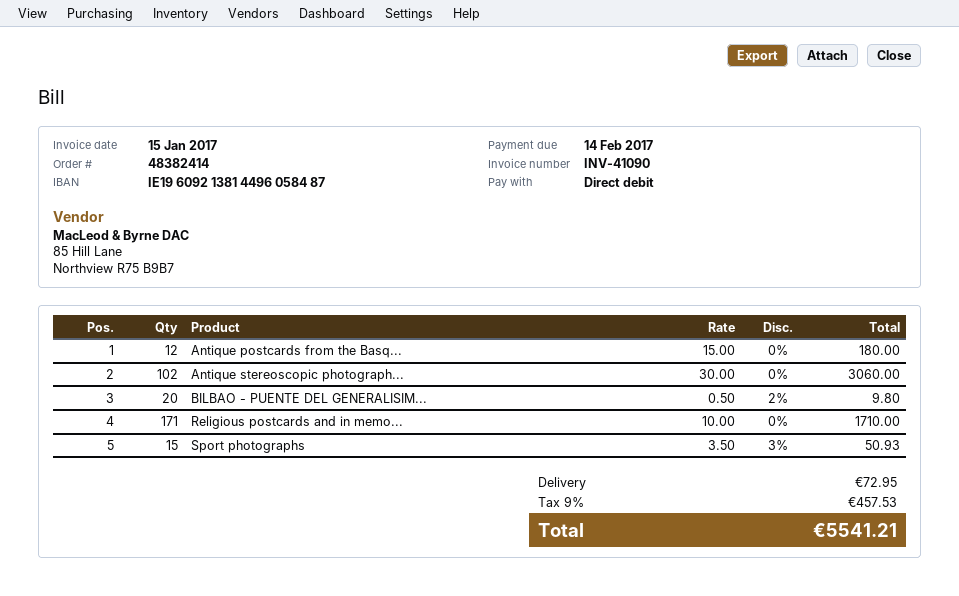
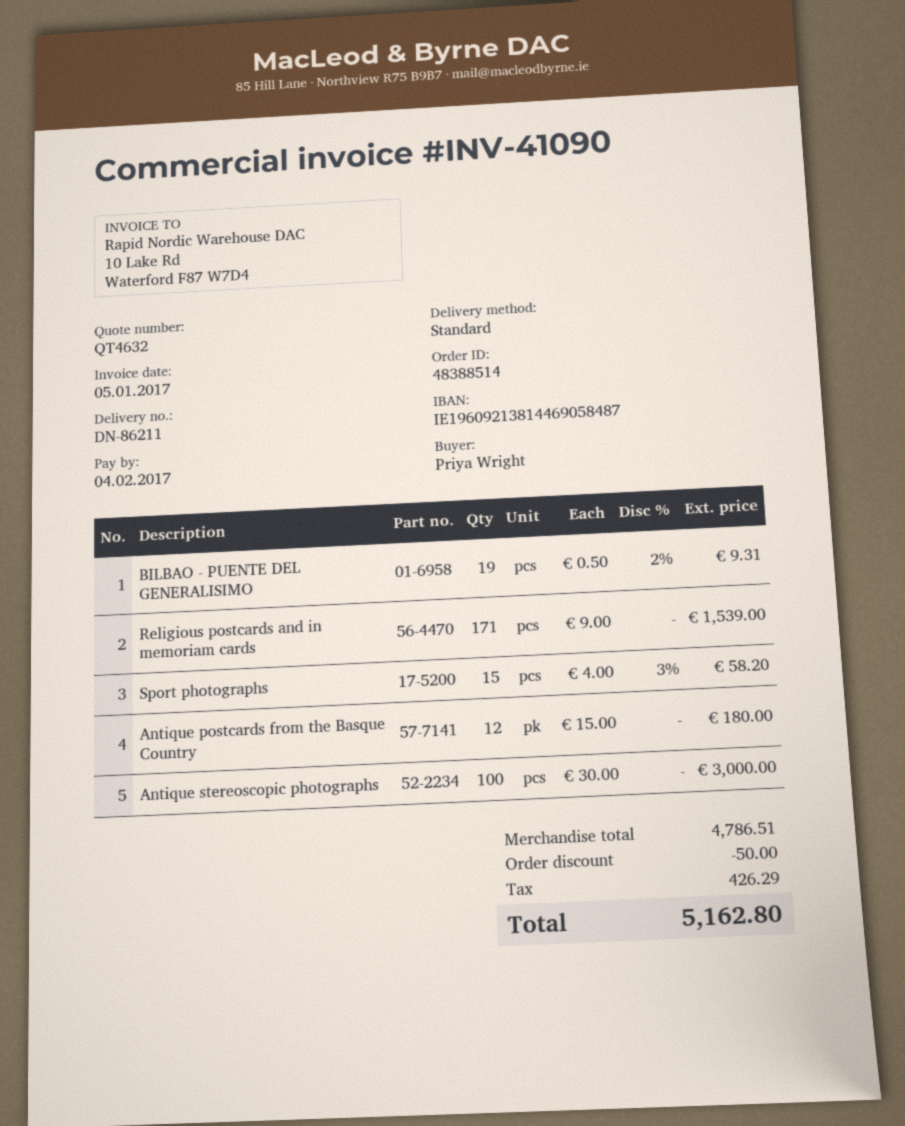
order number: 48382414 -> 48388514
invoice date: 2017-01-15 -> 2017-01-05
due date: 2017-02-14 -> 2017-02-04
bank account: IE19609213814496058487 -> IE19609213814469058487
Antique stereoscopic photograph...: 102 x 30.00 = 3060.00 -> 100 x 30.00 = 3000.00
BILBAO - PUENTE DEL GENERALISIM...: 20 x 0.50 - 2% = 9.80 -> 19 x 0.50 - 2% = 9.31
Religious postcards and in memo...: 171 x 10.00 = 1710.00 -> 171 x 9.00 = 1539.00
Sport photographs: 15 x 3.50 - 3% = 50.93 -> 15 x 4.00 - 3% = 58.20
discount: none -> 50.00
shipping: 72.95 -> none
tax: 457.53 -> 426.29
total: 5541.21 -> 5162.80

